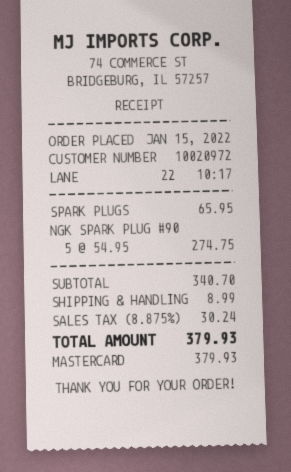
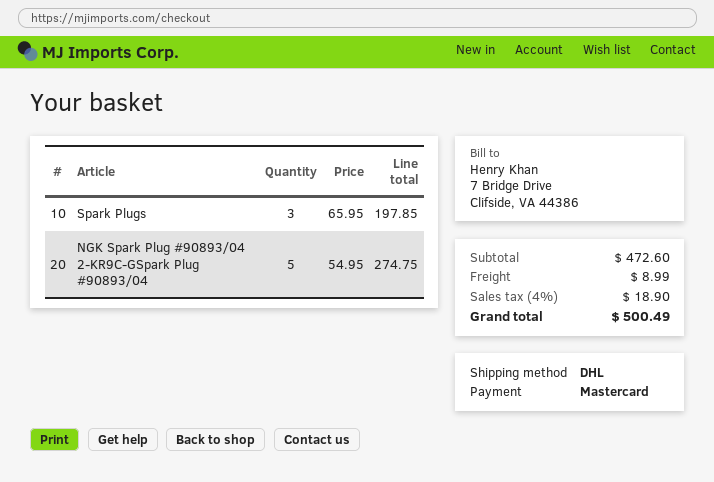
SPARK PLUGS: 1 x 65.95 = 65.95 -> 3 x 65.95 = 197.85
subtotal: 340.70 -> 472.60
tax: 8.875% = 30.24 -> 4% = 18.90
total: 379.93 -> 500.49

